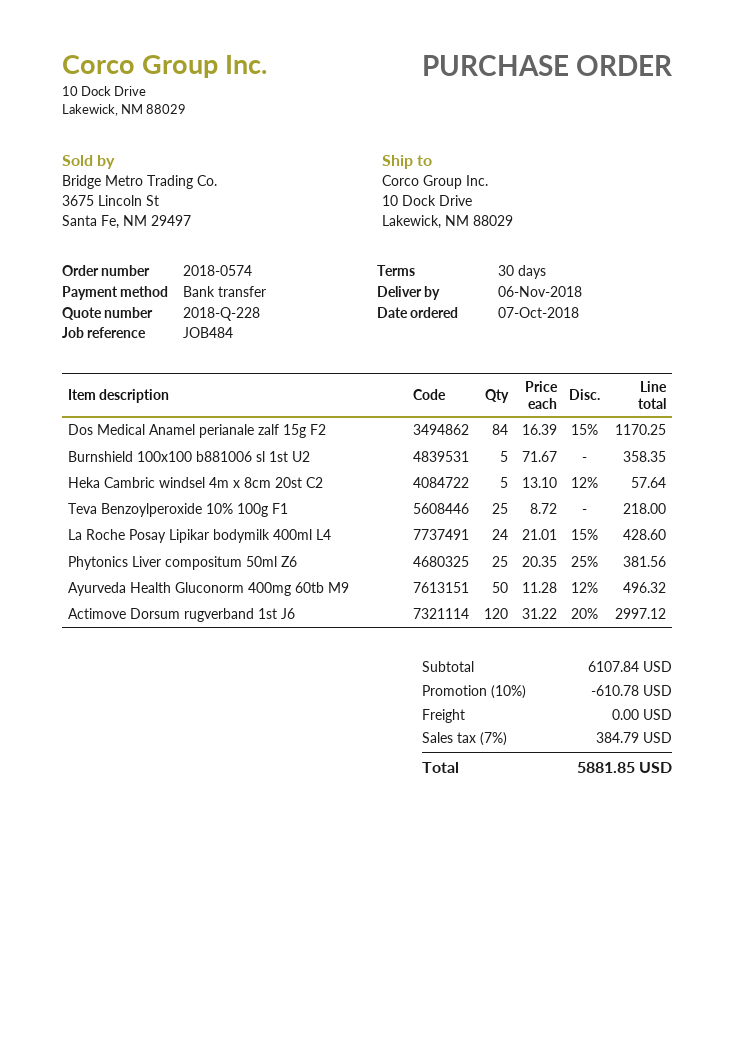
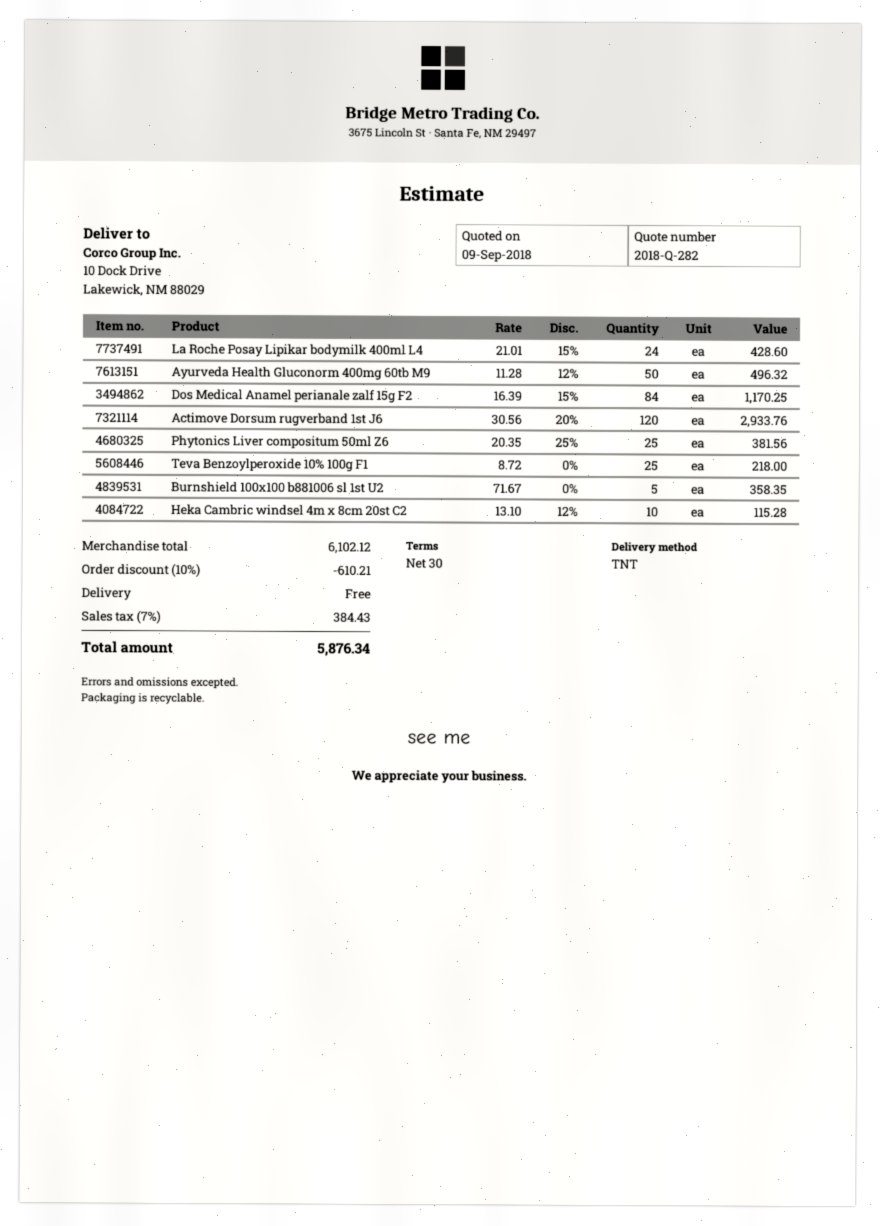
quote number: 2018-Q-228 -> 2018-Q-282
Heka Cambric windsel 4m x 8cm 20st C2: 5 x 13.10 - 12% = 57.64 -> 10 x 13.10 - 12% = 115.28
Actimove Dorsum rugverband 1st J6: 120 x 31.22 - 20% = 2997.12 -> 120 x 30.56 - 20% = 2933.76
subtotal: 6107.84 -> 6102.12
discount: 10% = 610.78 -> 10% = 610.21
tax: 7% = 384.79 -> 7% = 384.43
total: 5881.85 -> 5876.34

